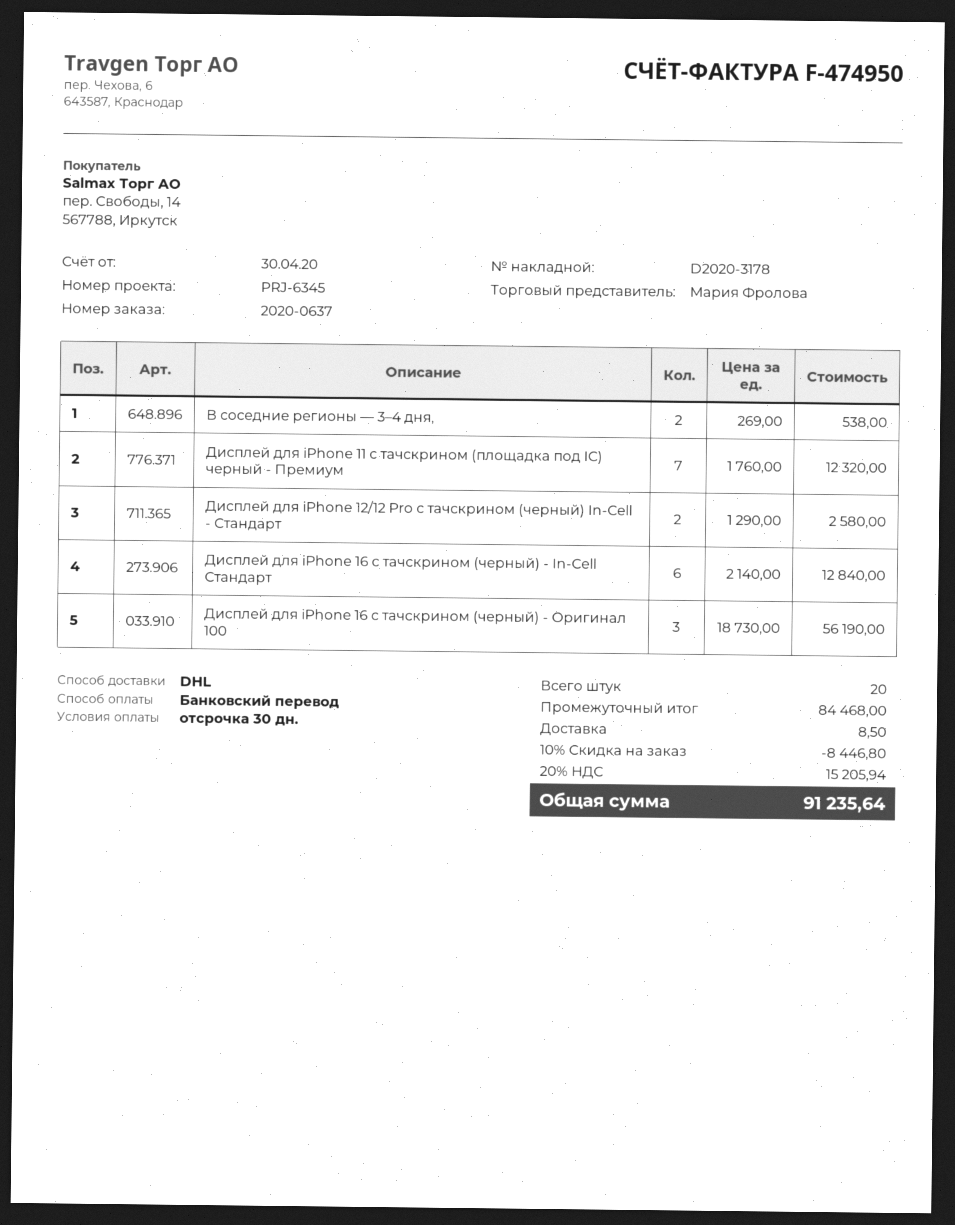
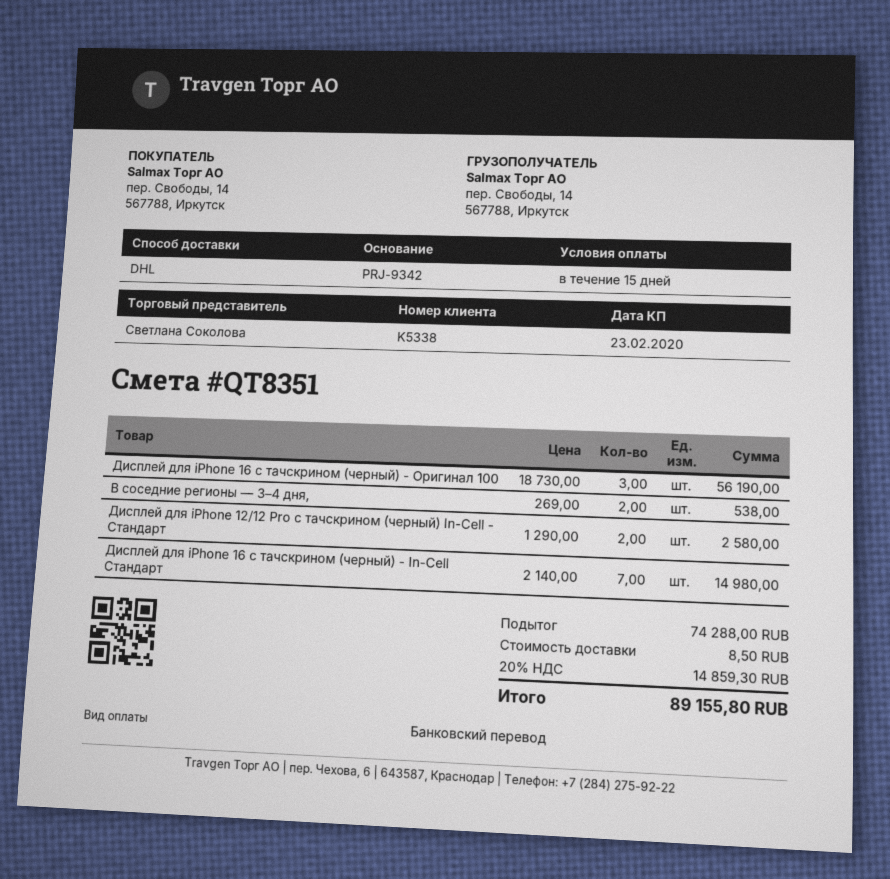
payment terms: 30 days -> 15 days
reference: PRJ-6345 -> PRJ-9342
sales rep: Мария Фролова -> Светлана Соколова
Дисплей для iPhone 11 с тачскрином (площадка под IC) черный - Премиум: 7 x 1760.00 = 12320.00 -> none
Дисплей для iPhone 16 с тачскрином (черный) - In-Cell Стандарт: 6 x 2140.00 = 12840.00 -> 7 x 2140.00 = 14980.00
subtotal: 84468.00 -> 74288.00
discount: 10% = 8446.80 -> none
tax: 20% = 15205.94 -> 20% = 14859.30
total: 91235.64 -> 89155.80

